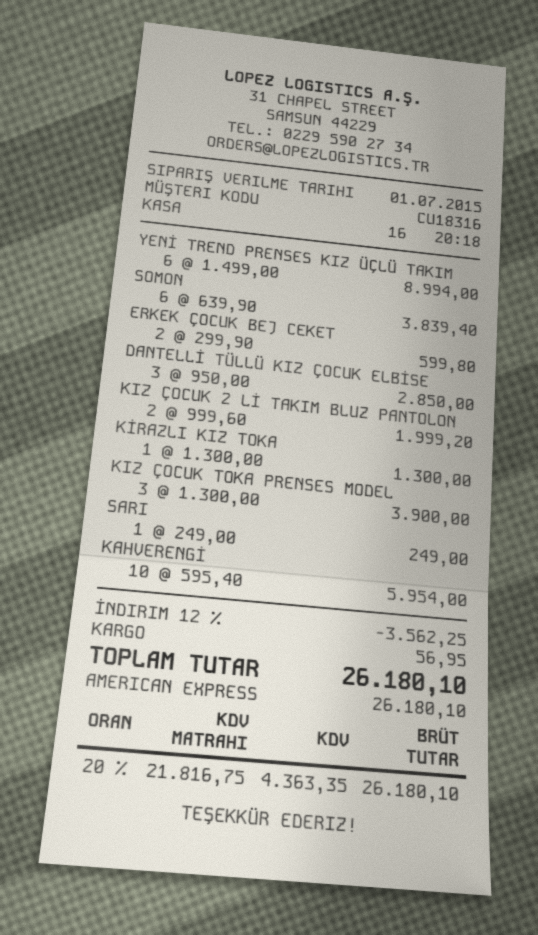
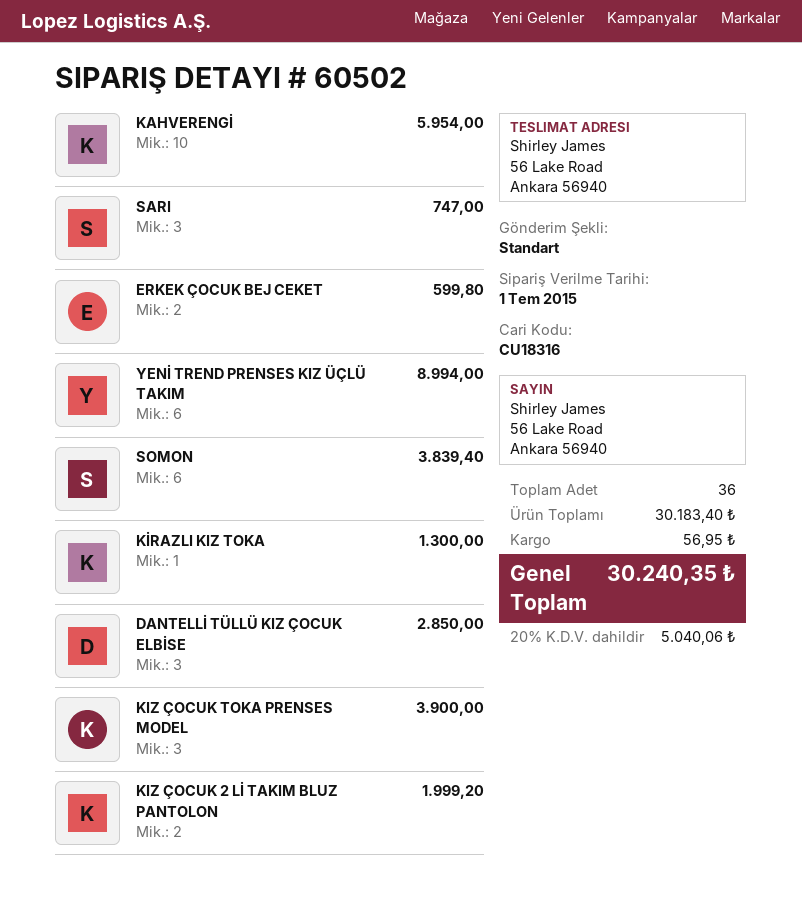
SARI: 1 for 249.00 -> 3 for 747.00
discount: 12% = 3562.25 -> none
tax: 20% = 4363.35 -> 20% = 5040.06
total: 26180.10 -> 30240.35

